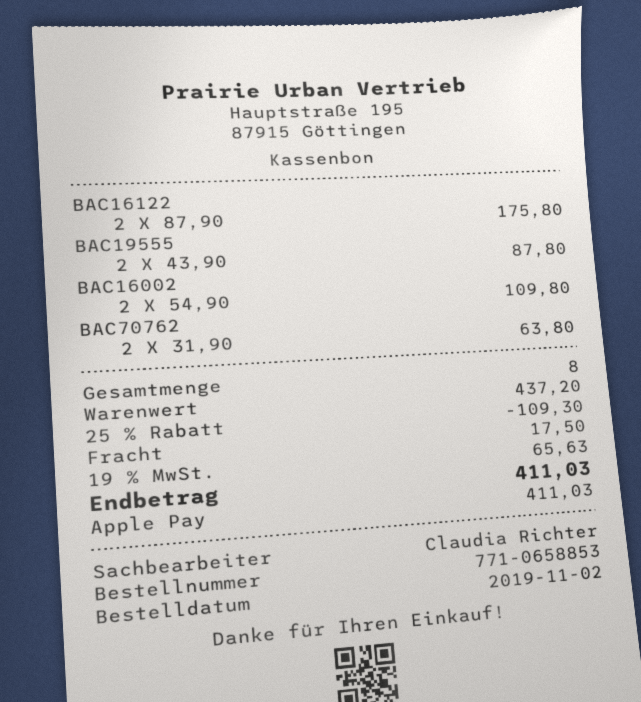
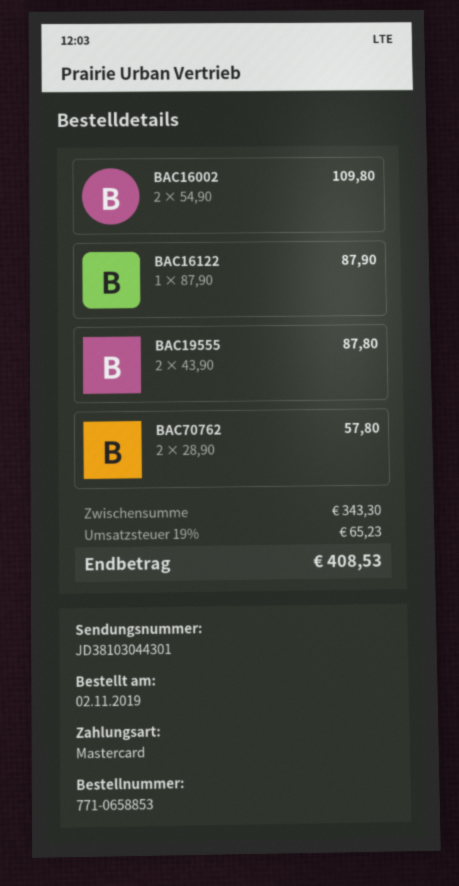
payment method: Apple Pay -> Mastercard
BAC16122: 2 x 87.90 = 175.80 -> 1 x 87.90 = 87.90
BAC70762: 2 x 31.90 = 63.80 -> 2 x 28.90 = 57.80
subtotal: 437.20 -> 343.30
discount: 25% = 109.30 -> none
shipping: 17.50 -> none
tax: 19% = 65.63 -> 19% = 65.23
total: 411.03 -> 408.53

